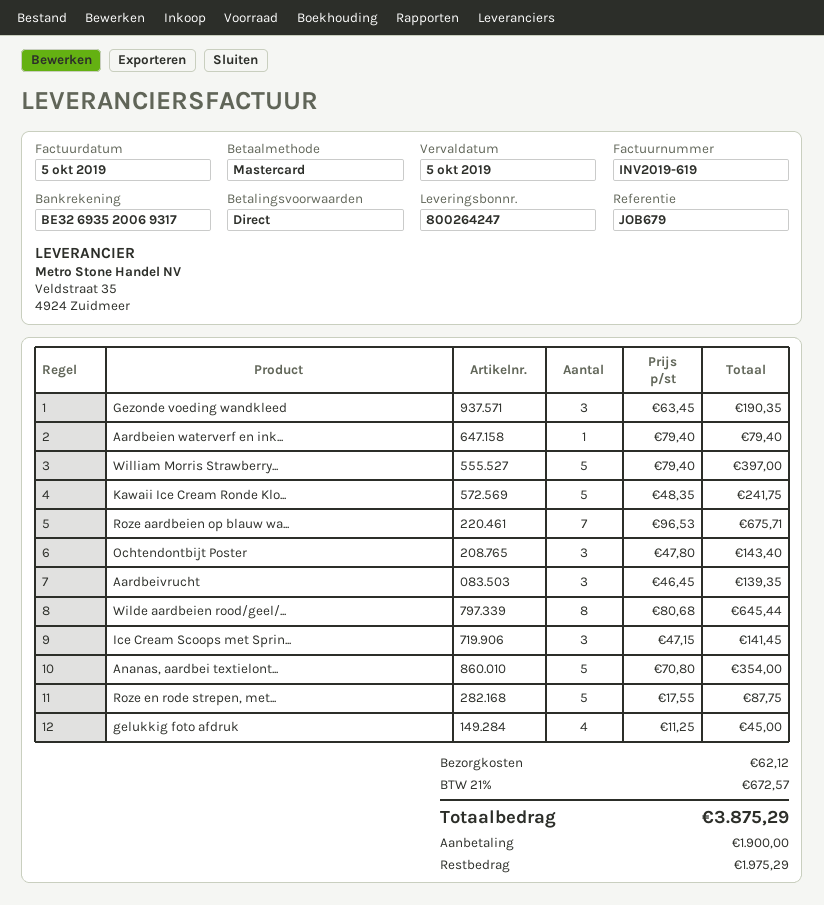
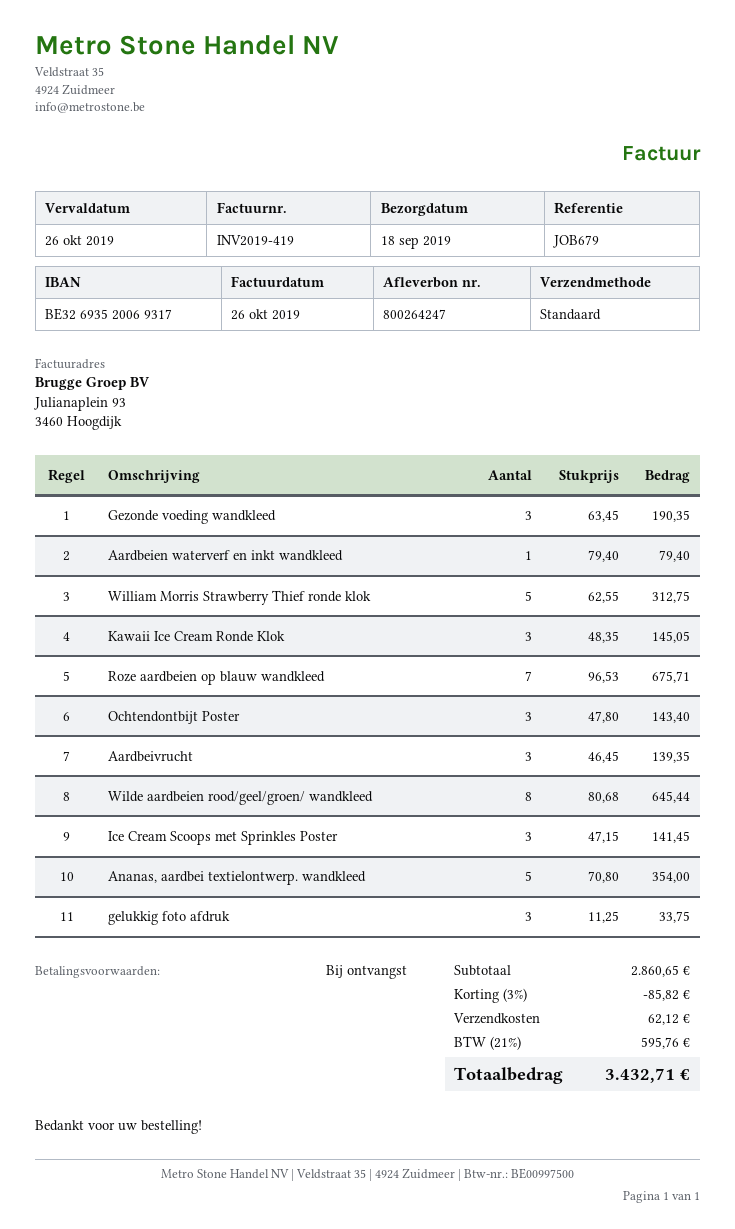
invoice number: INV2019-619 -> INV2019-419
invoice date: 2019-10-05 -> 2019-10-26
due date: 2019-10-05 -> 2019-10-26
William Morris Strawberry...: 5 x 79.40 = 397.00 -> 5 x 62.55 = 312.75
Kawaii Ice Cream Ronde Klo...: 5 x 48.35 = 241.75 -> 3 x 48.35 = 145.05
Roze en rode strepen, met...: 5 x 17.55 = 87.75 -> none
gelukkig foto afdruk: 4 x 11.25 = 45.00 -> 3 x 11.25 = 33.75
discount: none -> 3% = 85.82
tax: 21% = 672.57 -> 21% = 595.76
total: 3875.29 -> 3432.71

